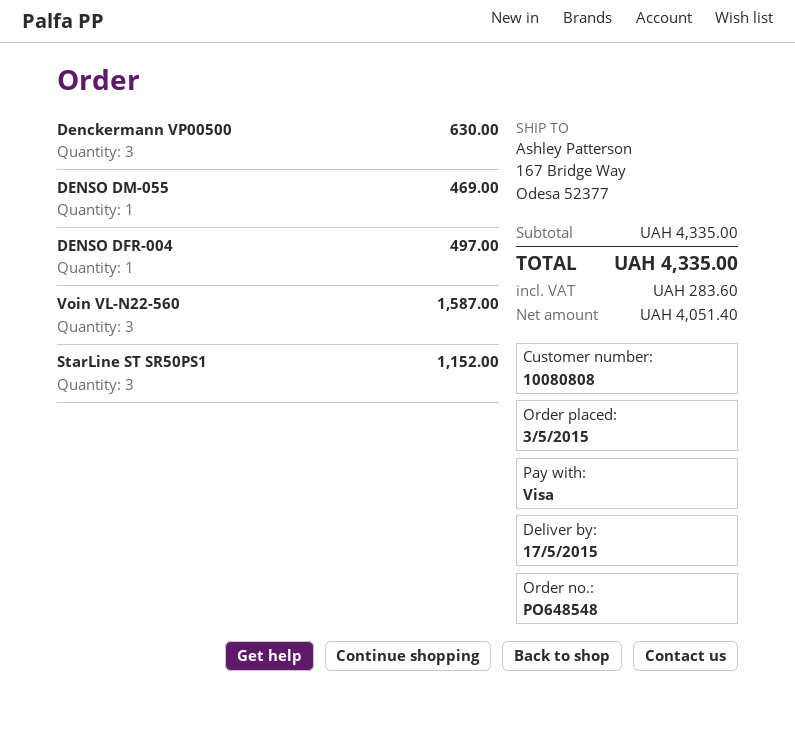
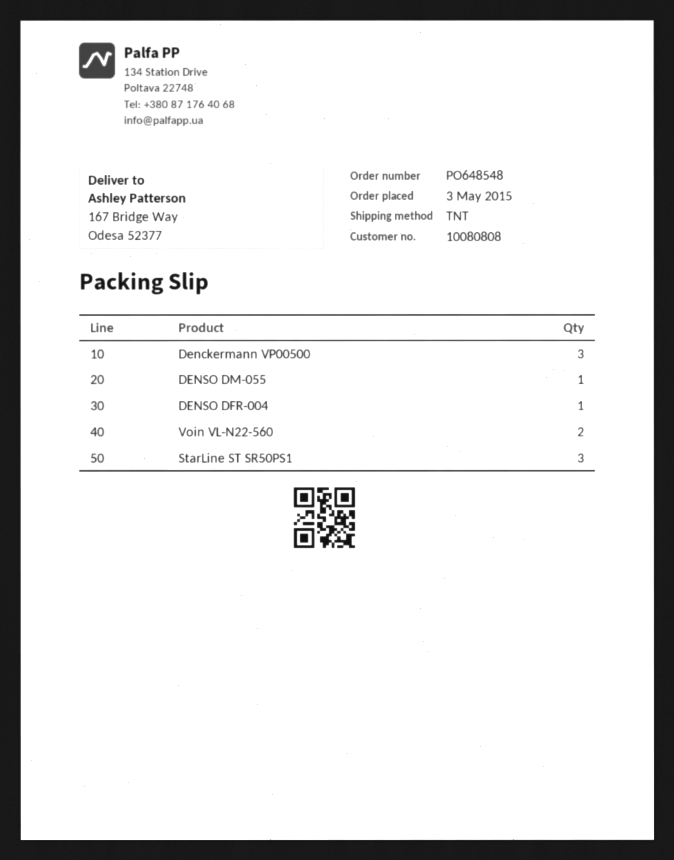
Voin VL-N22-560: 3 -> 2

